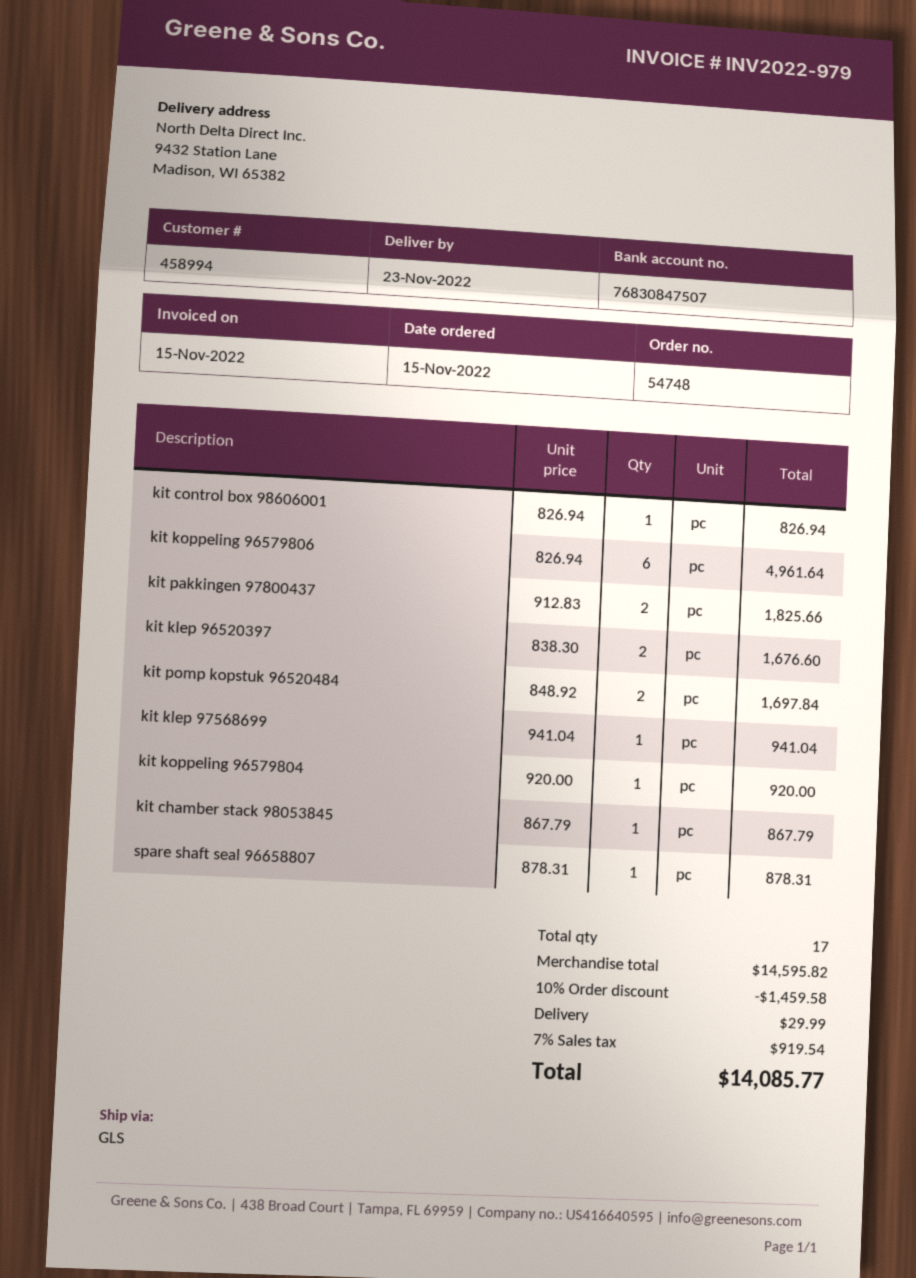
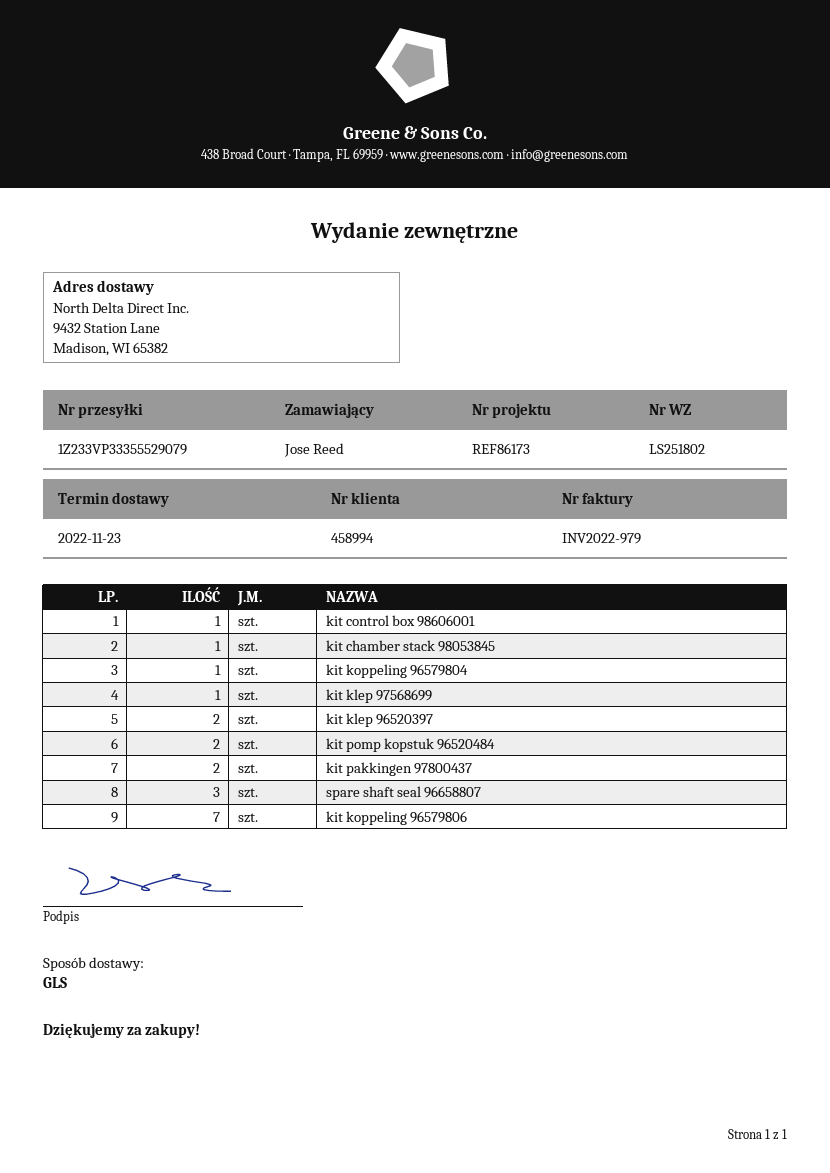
kit koppeling 96579806: 6 -> 7
spare shaft seal 96658807: 1 -> 3

